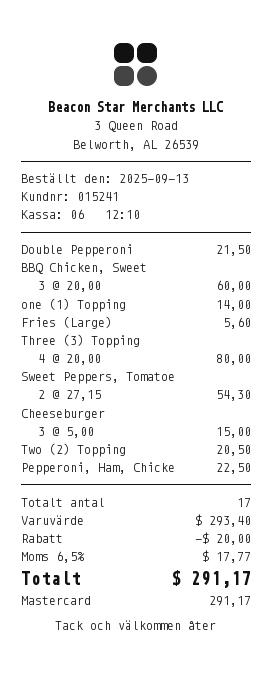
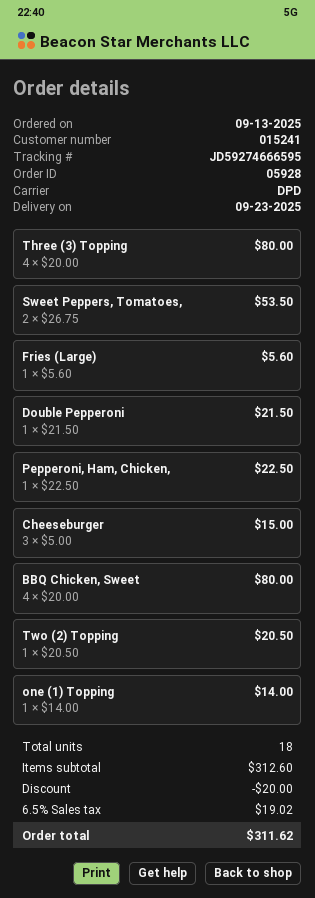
BBQ Chicken, Sweet: 3 x 20.00 = 60.00 -> 4 x 20.00 = 80.00
Sweet Peppers, Tomatoe: 2 x 27.15 = 54.30 -> 2 x 26.75 = 53.50
total quantity: 17 -> 18
subtotal: 293.40 -> 312.60
tax: 6.5% = 17.77 -> 6.5% = 19.02
total: 291.17 -> 311.62

